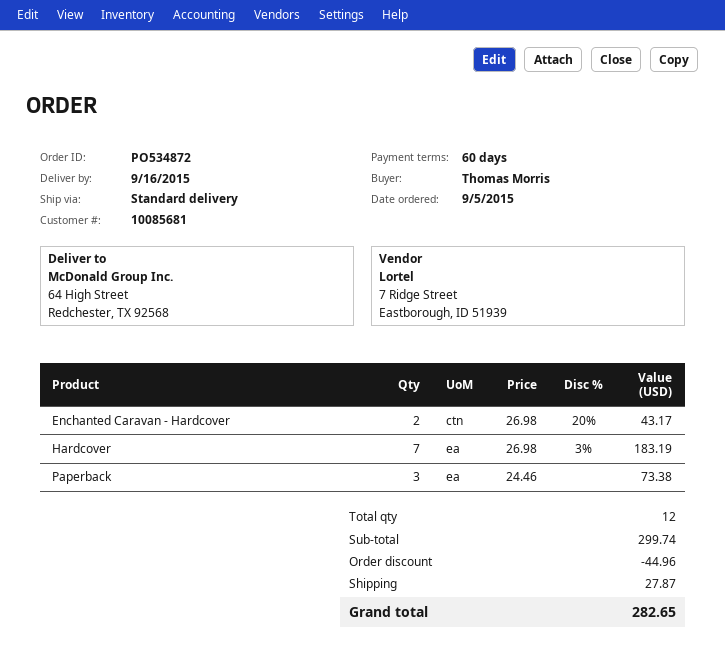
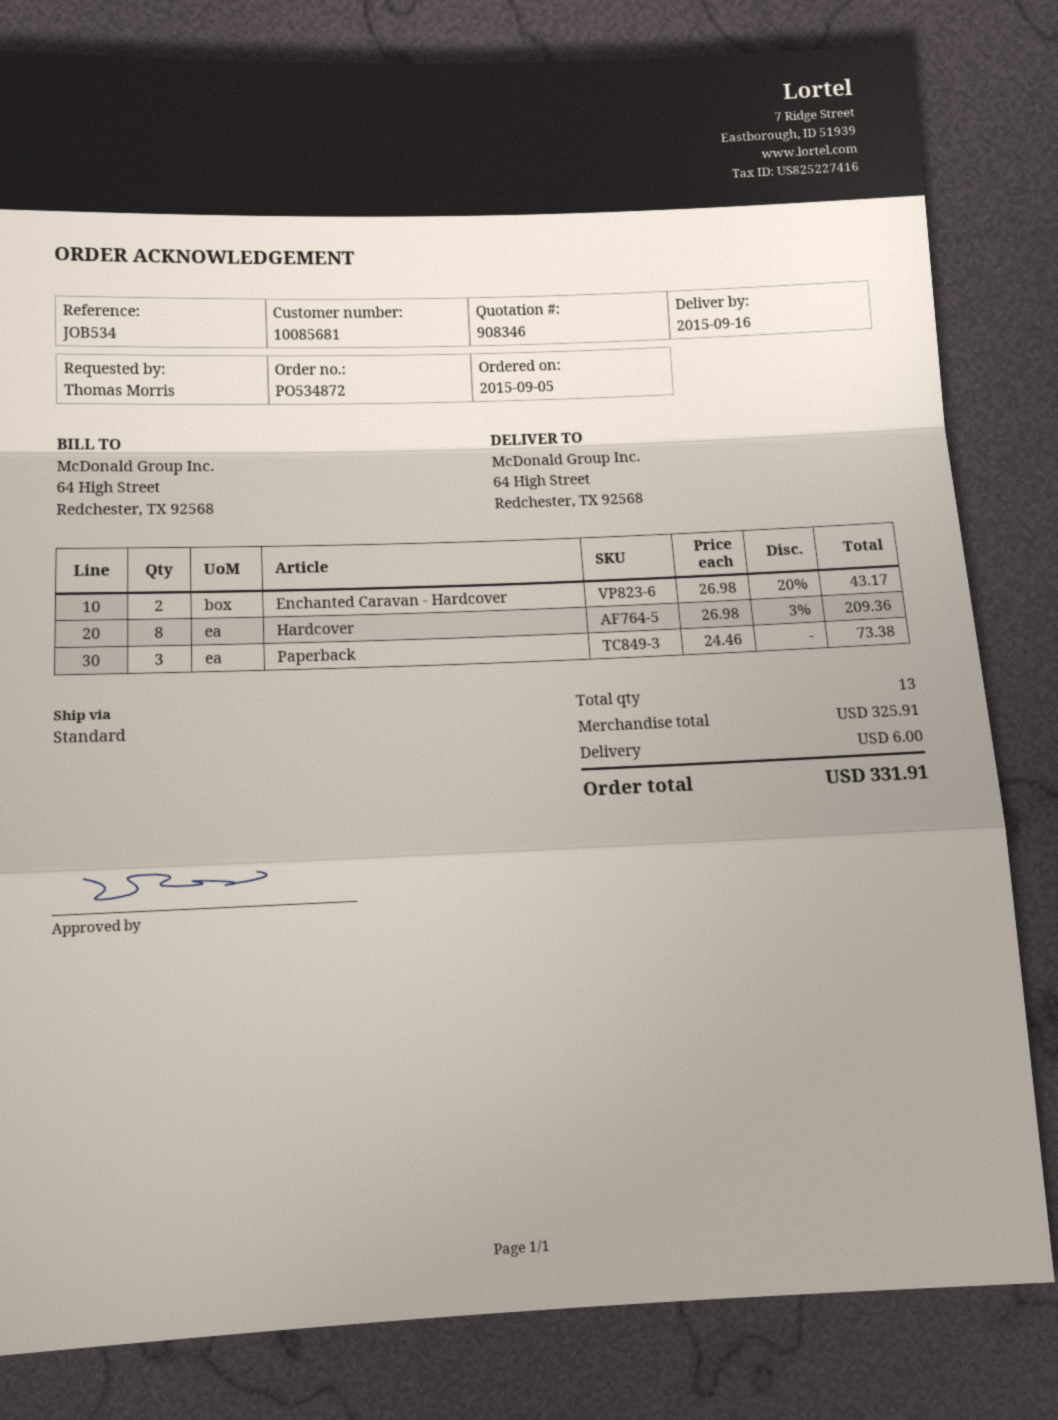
Hardcover: 7 x 26.98 - 3% = 183.19 -> 8 x 26.98 - 3% = 209.36
total quantity: 12 -> 13
subtotal: 299.74 -> 325.91
discount: 44.96 -> none
shipping: 27.87 -> 6.00
total: 282.65 -> 331.91

